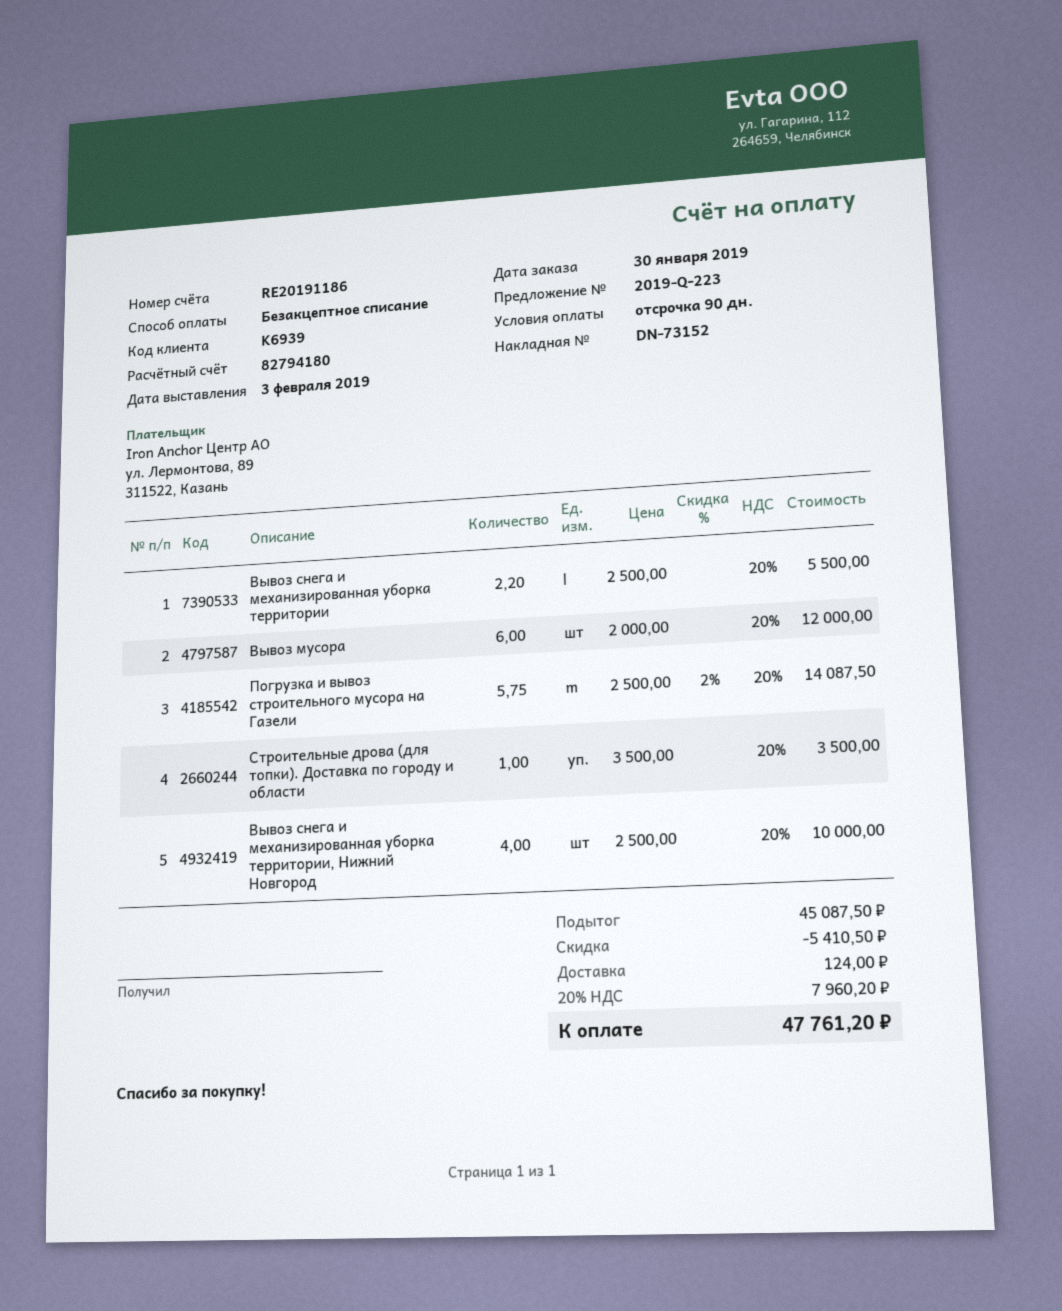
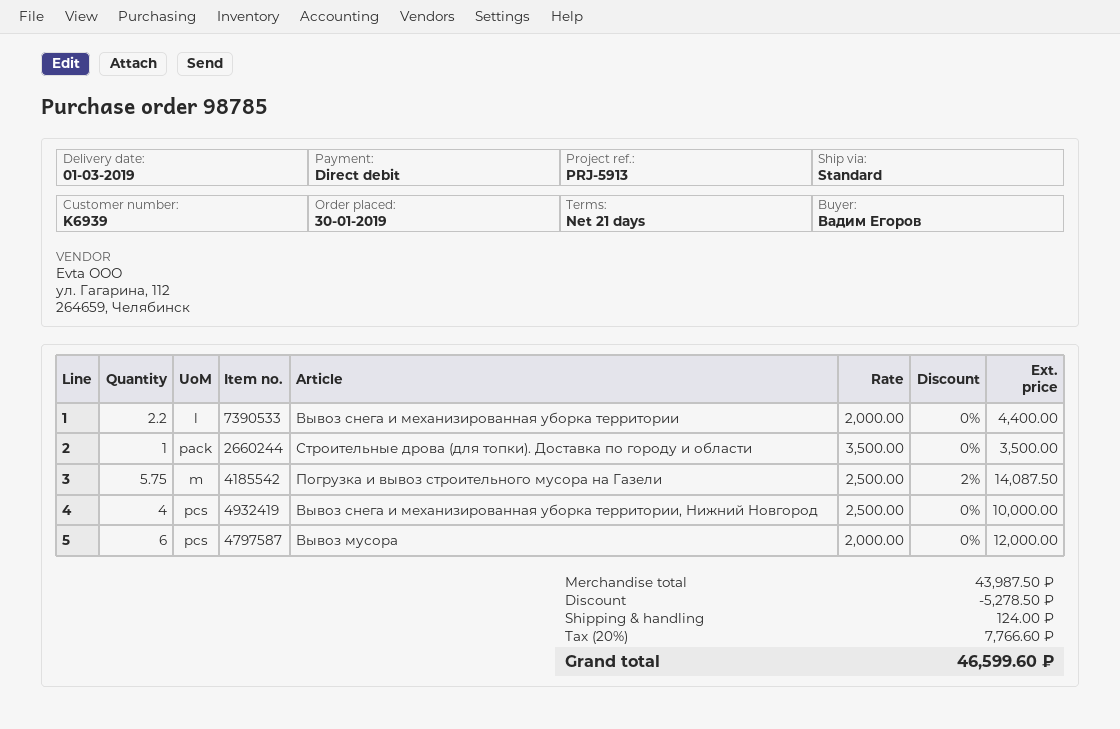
payment terms: 90 days -> 21 days
Вывоз снега и механизированная уборка территории: 2.2 x 2500.00 = 5500.00 -> 2.2 x 2000.00 = 4400.00
subtotal: 45087.50 -> 43987.50
discount: 5410.50 -> 5278.50
tax: 20% = 7960.20 -> 20% = 7766.60
total: 47761.20 -> 46599.60

